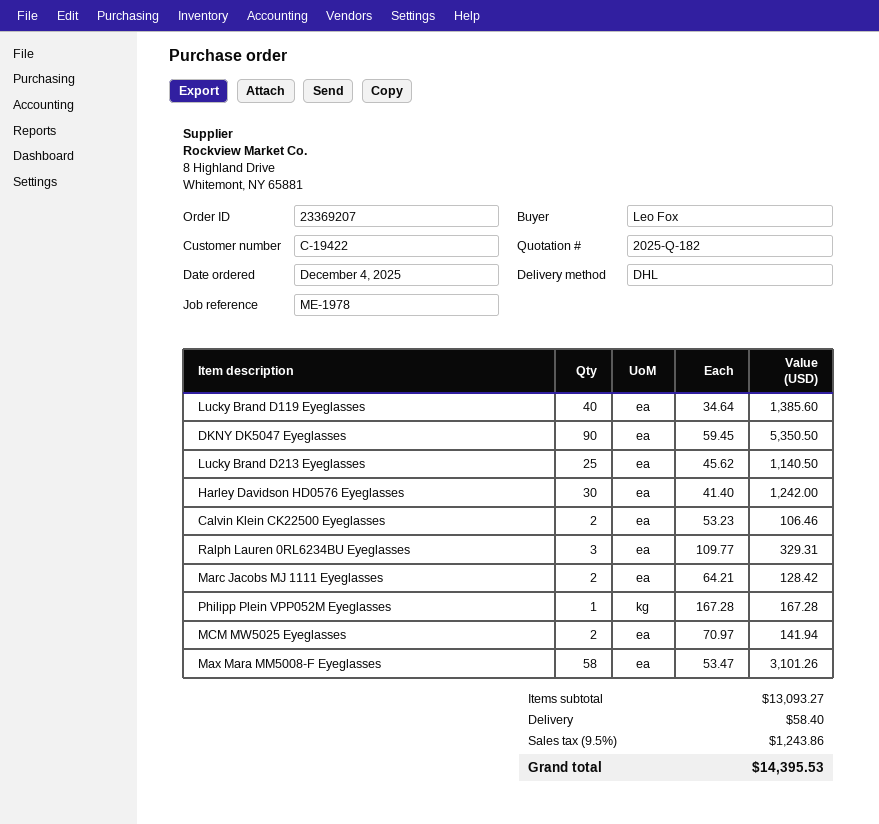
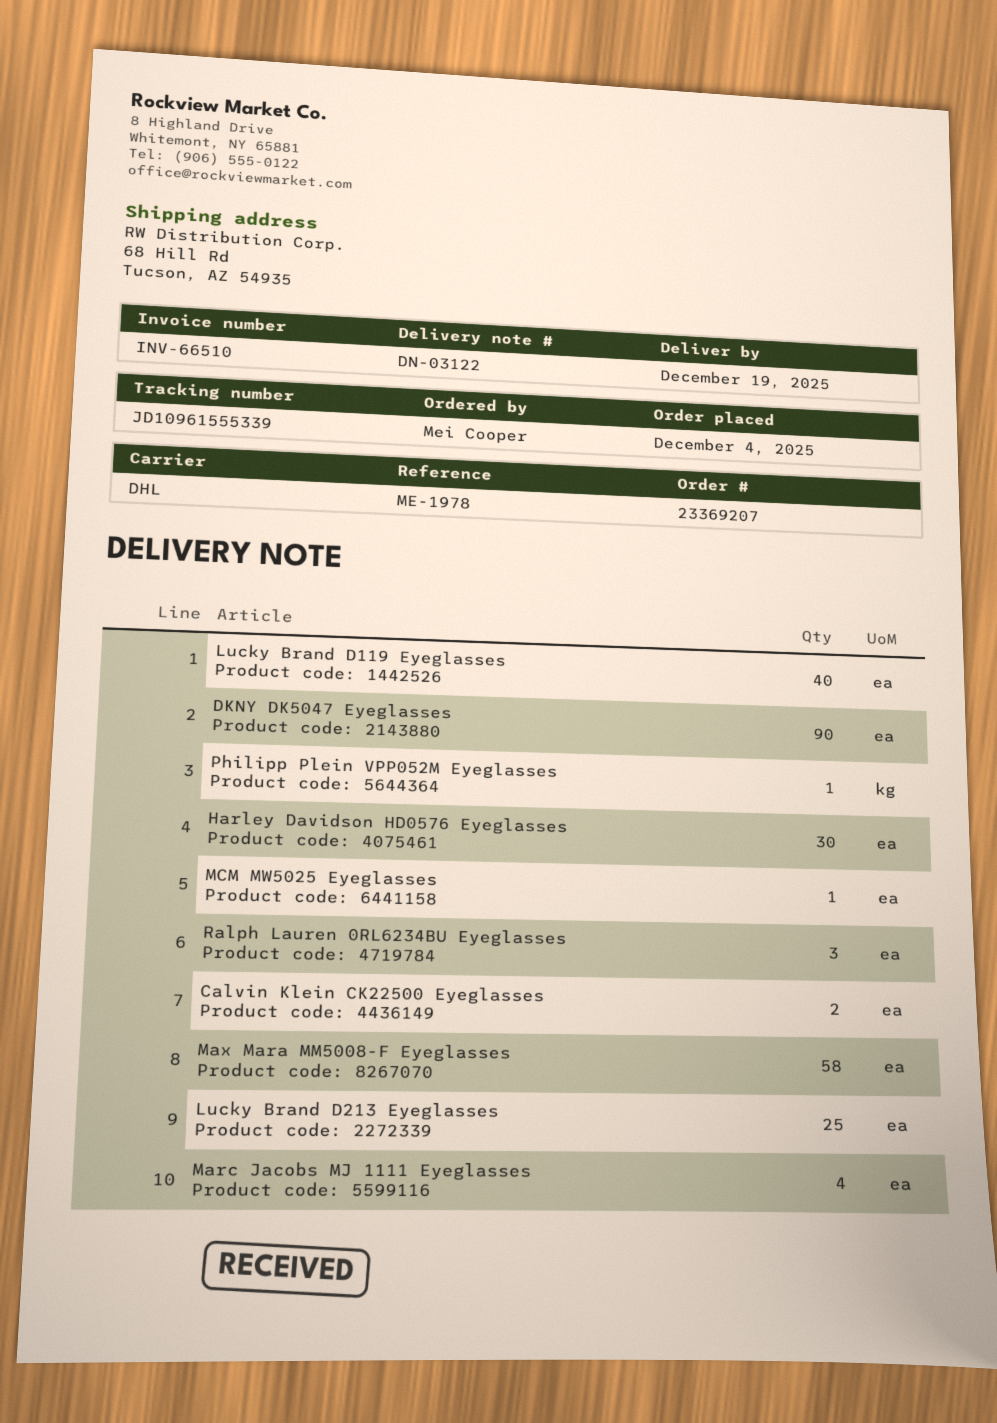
ordered by: Leo Fox -> Mei Cooper
Marc Jacobs MJ 1111 Eyeglasses: 2 -> 4
MCM MW5025 Eyeglasses: 2 -> 1

